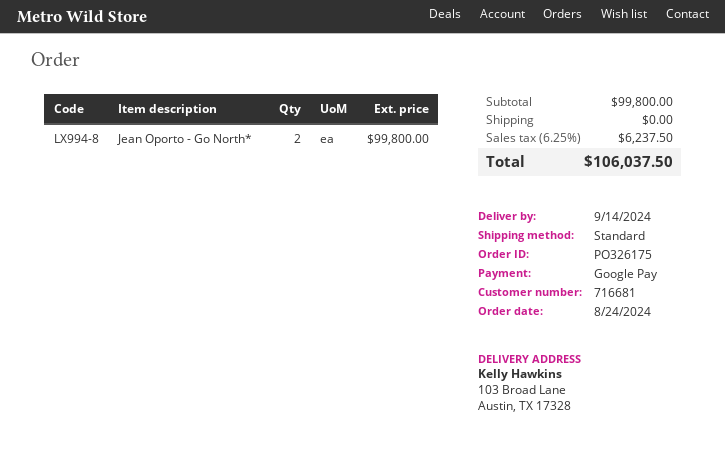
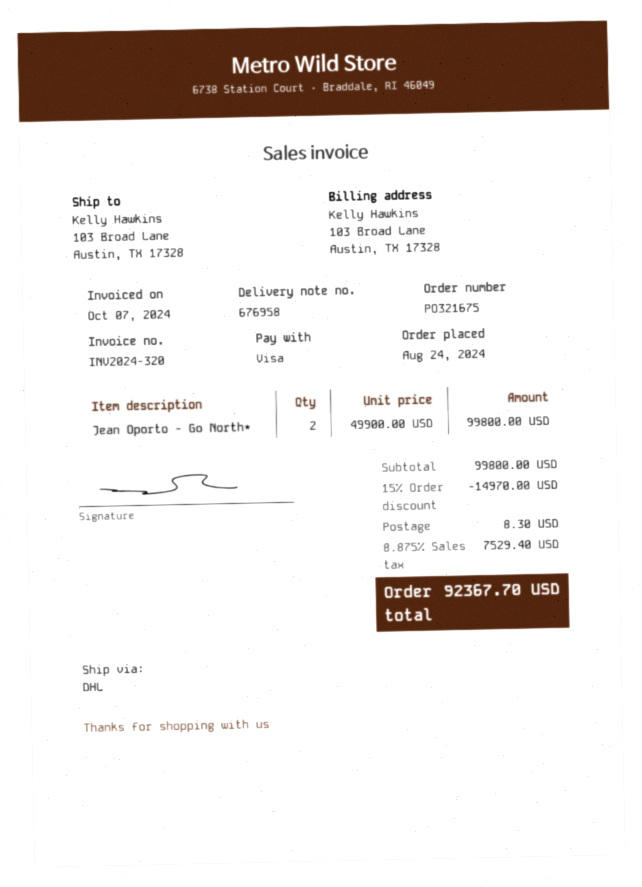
order number: PO326175 -> PO321675
payment method: Google Pay -> Visa
shipping method: standard -> DHL
discount: none -> 15% = 14970.00
shipping: 0.00 -> 8.30
tax: 6.25% = 6237.50 -> 8.875% = 7529.40
total: 106037.50 -> 92367.70

